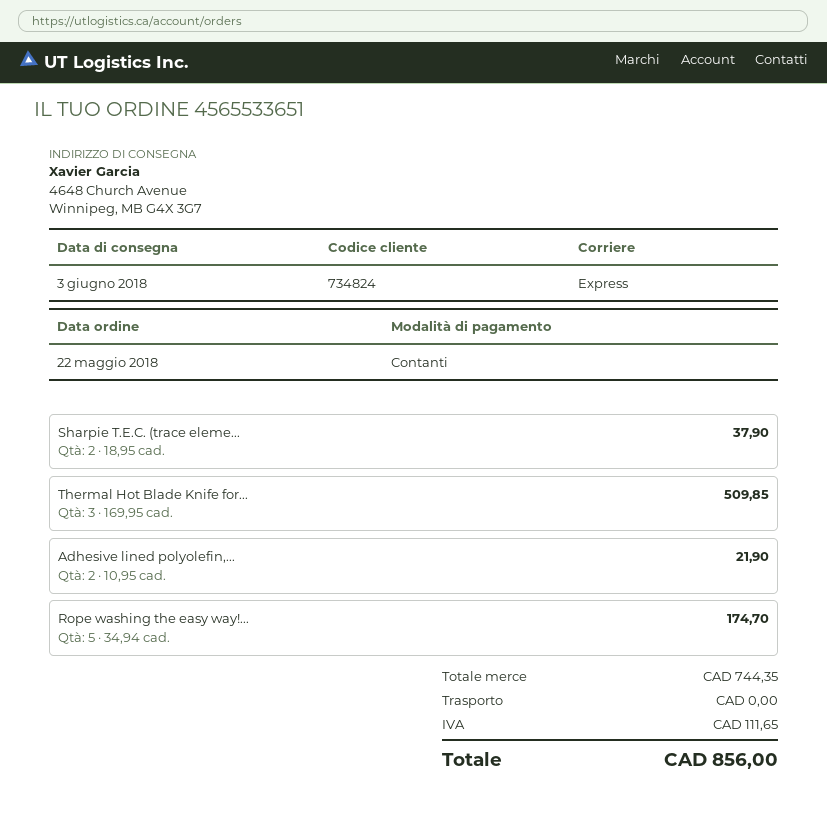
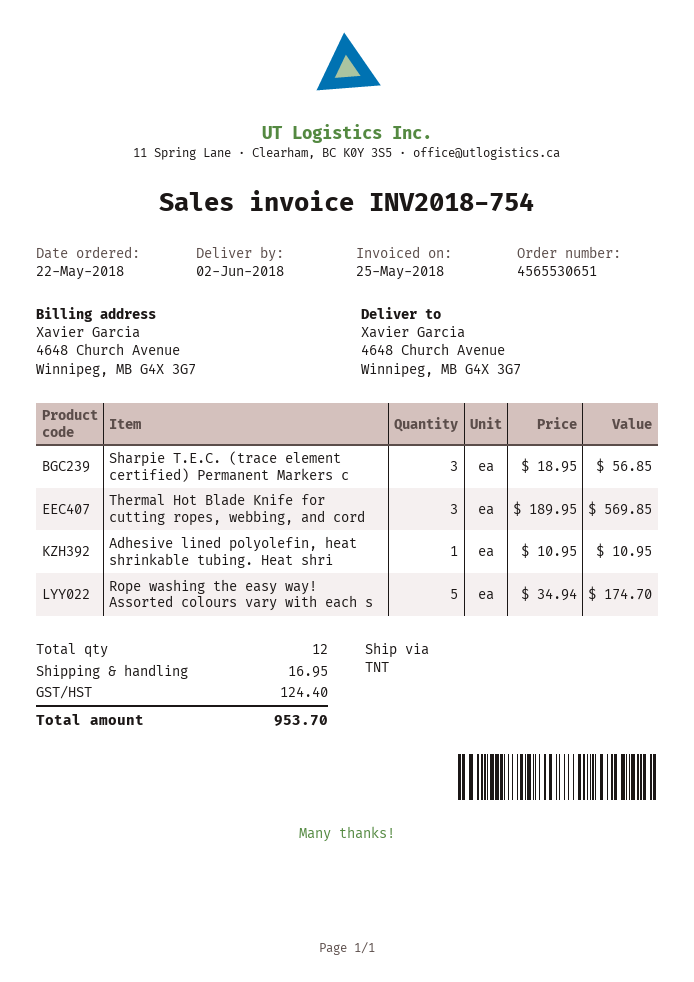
order number: 4565533651 -> 4565530651
delivery date: 2018-06-03 -> 2018-06-02
shipping method: express -> TNT
Sharpie T.E.C. (trace eleme...: 2 x 18.95 = 37.90 -> 3 x 18.95 = 56.85
Thermal Hot Blade Knife for...: 3 x 169.95 = 509.85 -> 3 x 189.95 = 569.85
Adhesive lined polyolefin,...: 2 x 10.95 = 21.90 -> 1 x 10.95 = 10.95
shipping: 0.00 -> 16.95
tax: 111.65 -> 124.40
total: 856.00 -> 953.70

